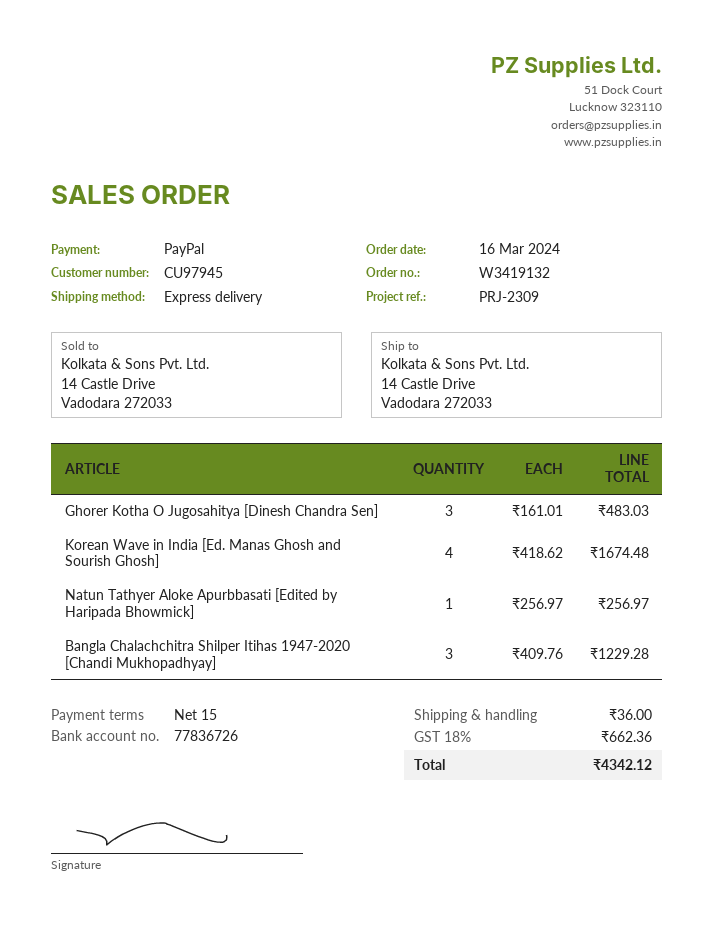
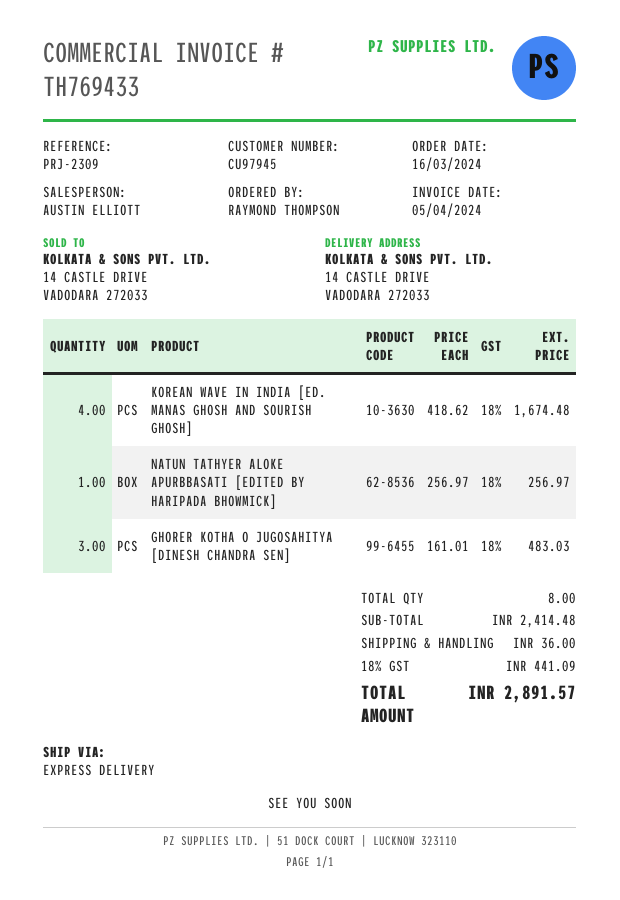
Bangla Chalachchitra Shilper Itihas 1947-2020 [Chandi Mukhopadhyay]: 3 x 409.76 = 1229.28 -> none
tax: 18% = 662.36 -> 18% = 441.09
total: 4342.12 -> 2891.57

